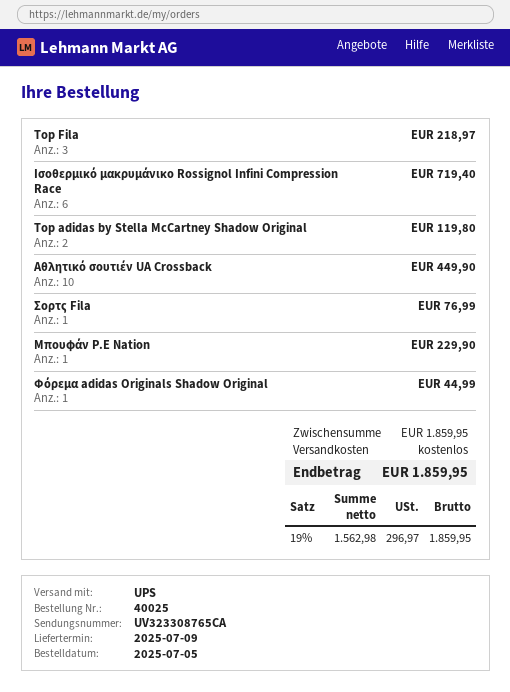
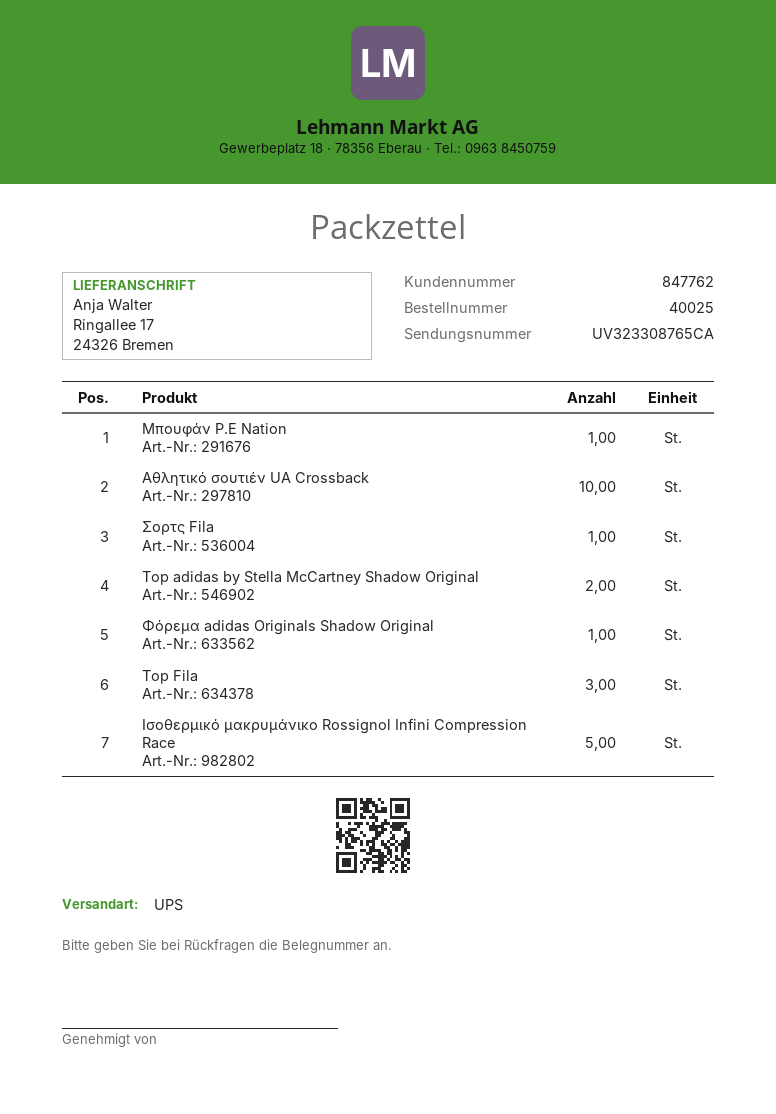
Ισοθερμικό μακρυμάνικο Rossignol Infini Compression Race: 6 -> 5

